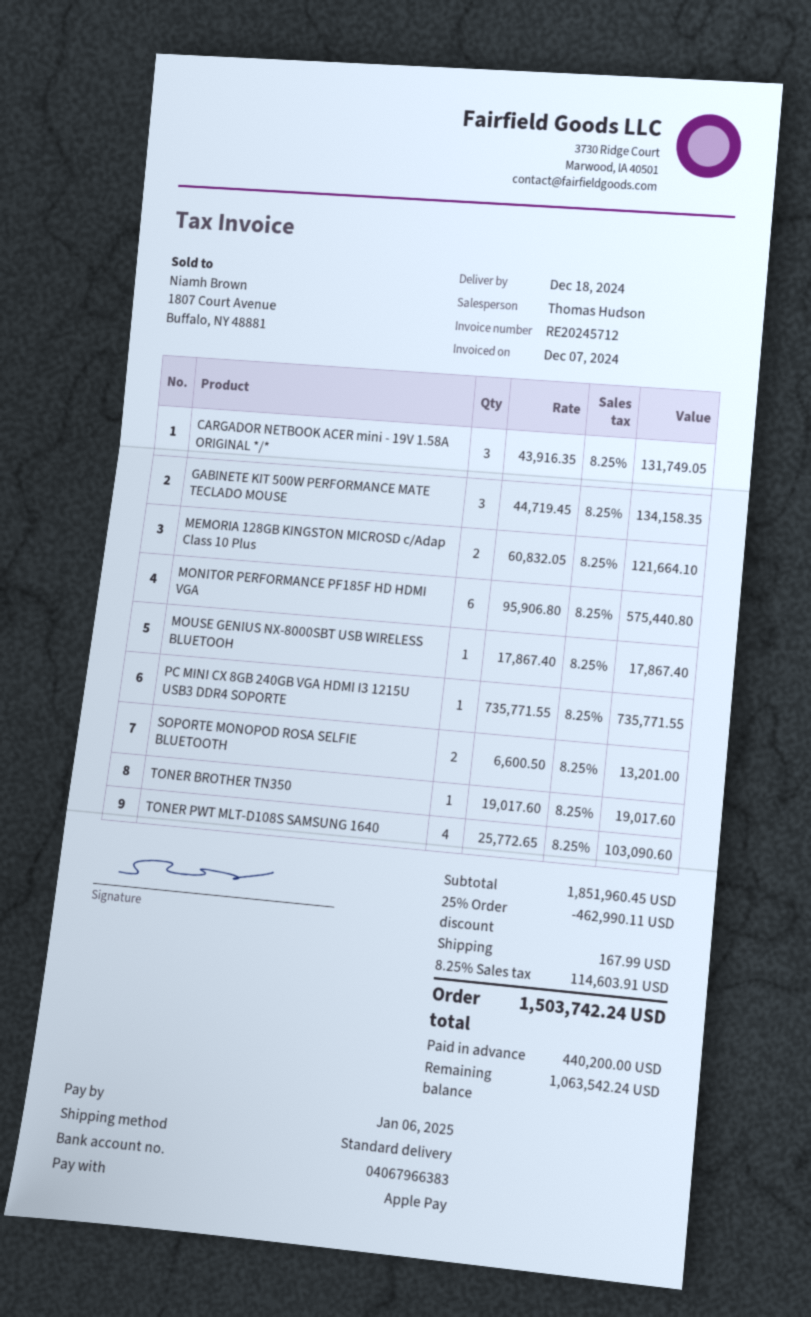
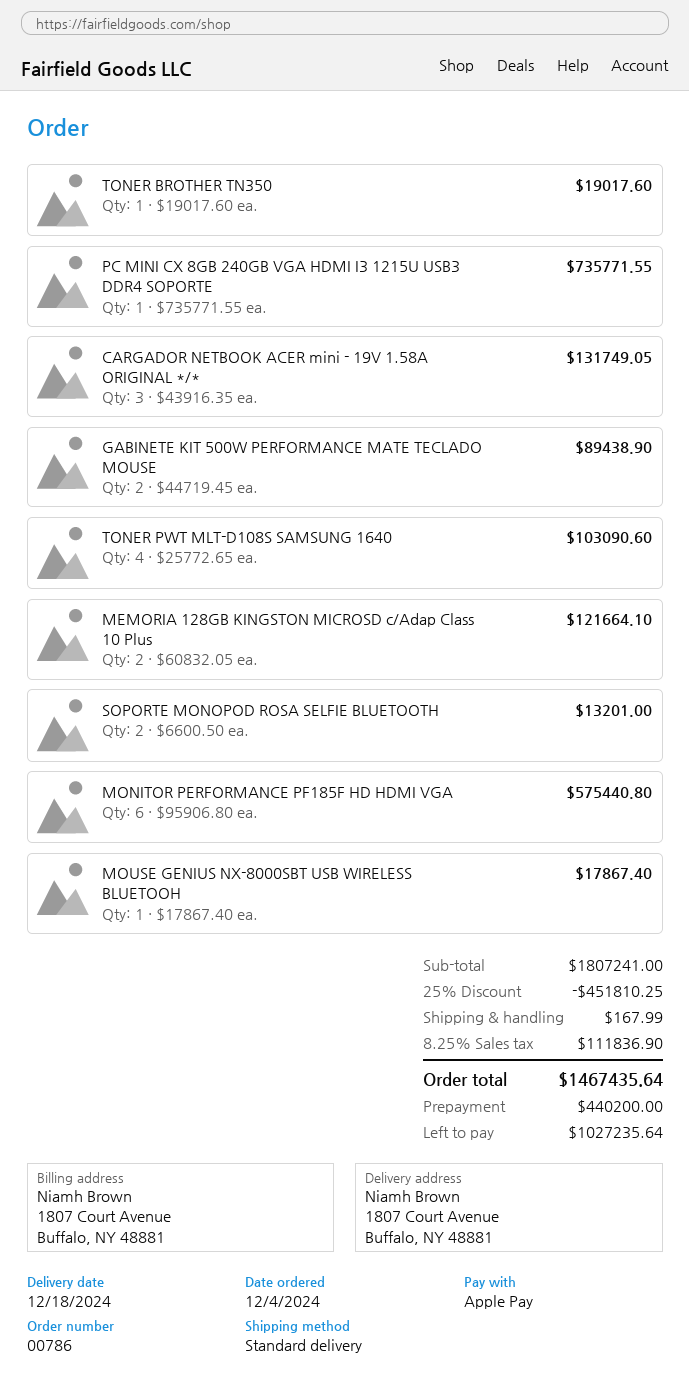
GABINETE KIT 500W PERFORMANCE MATE TECLADO MOUSE: 3 x 44719.45 = 134158.35 -> 2 x 44719.45 = 89438.90
subtotal: 1851960.45 -> 1807241.00
discount: 25% = 462990.11 -> 25% = 451810.25
tax: 8.25% = 114603.91 -> 8.25% = 111836.90
total: 1503742.24 -> 1467435.64
balance: 1063542.24 -> 1027235.64

